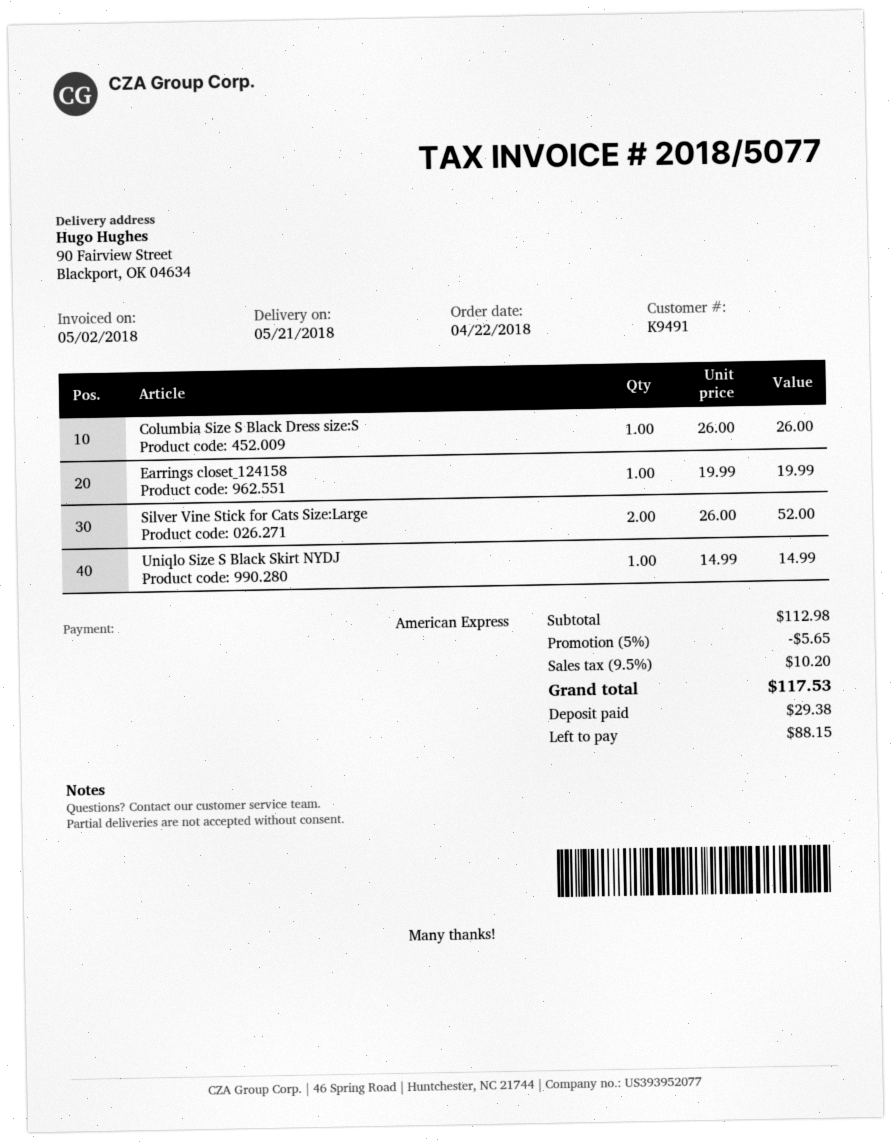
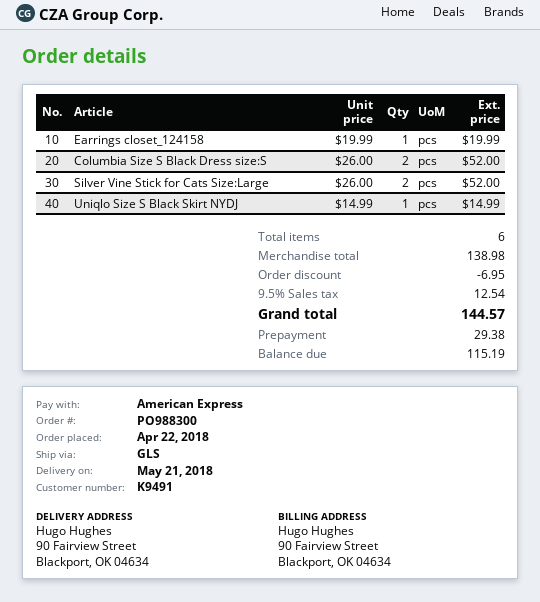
Columbia Size S Black Dress size:S: 1 x 26.00 = 26.00 -> 2 x 26.00 = 52.00
subtotal: 112.98 -> 138.98
discount: 5.65 -> 6.95
tax: 9.5% = 10.20 -> 9.5% = 12.54
total: 117.53 -> 144.57
balance: 88.15 -> 115.19

